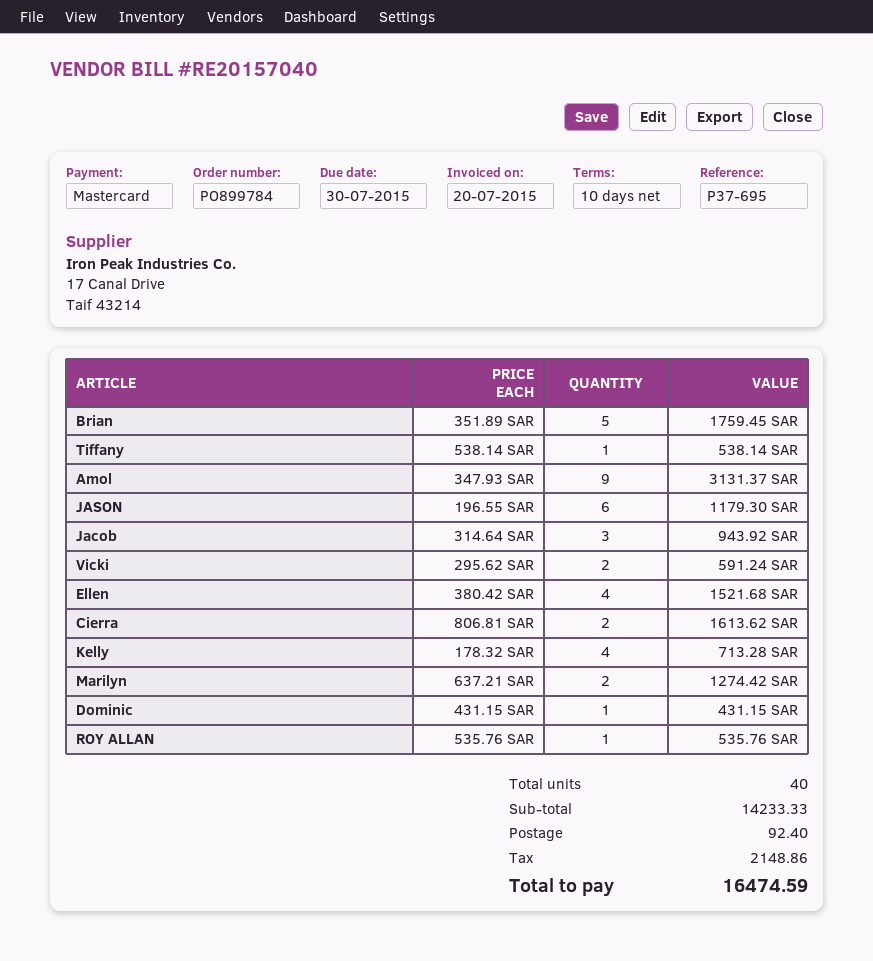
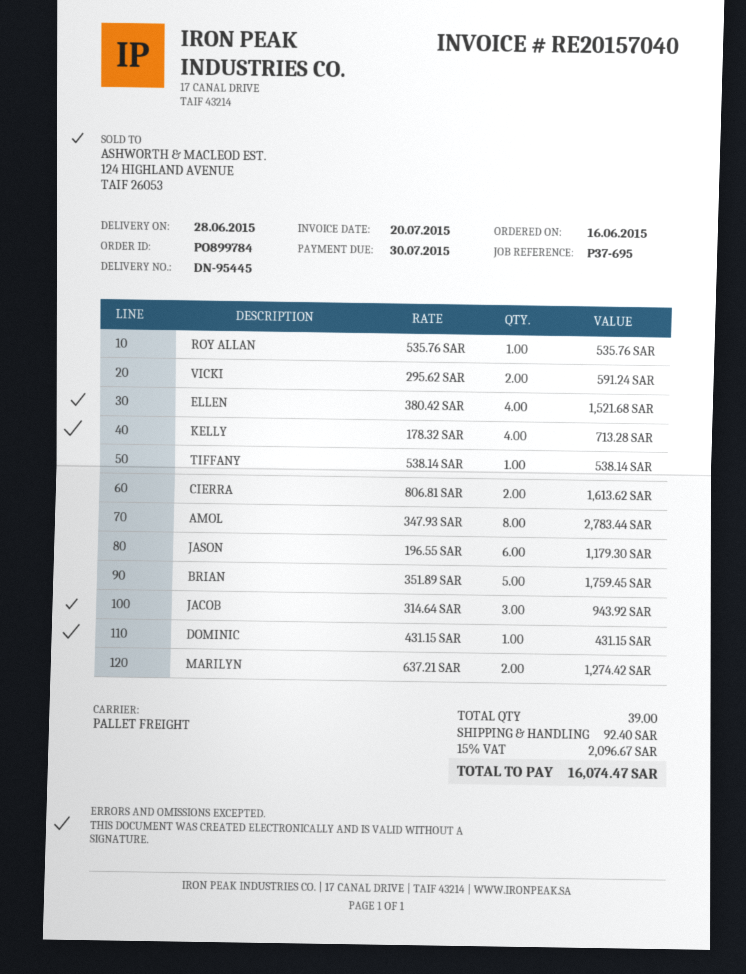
Amol: 9 x 347.93 = 3131.37 -> 8 x 347.93 = 2783.44
total quantity: 40 -> 39
tax: 2148.86 -> 2096.67
total: 16474.59 -> 16074.47

